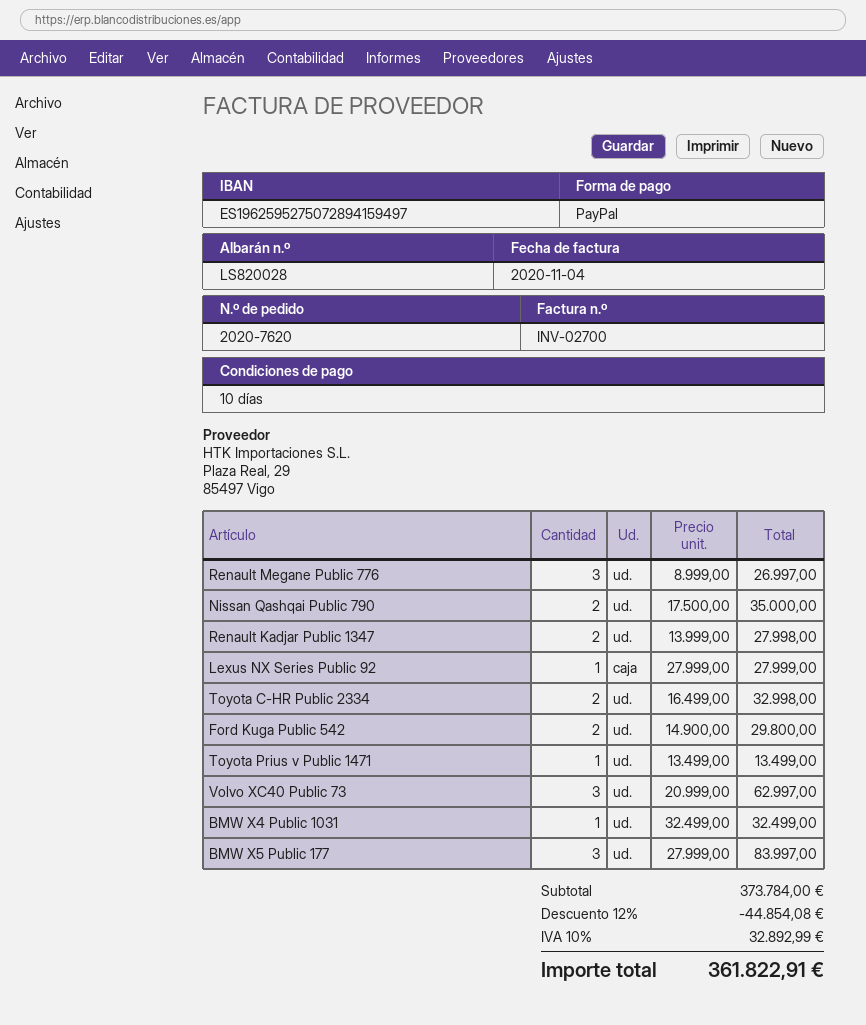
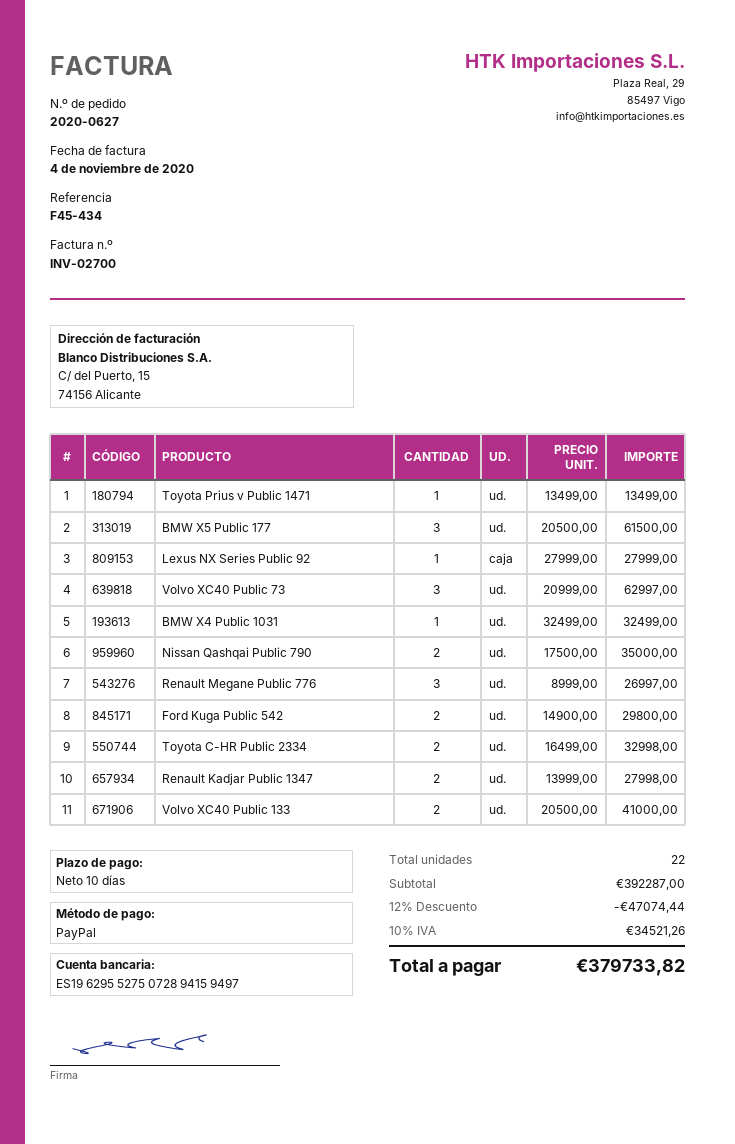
order number: 2020-7620 -> 2020-0627
bank account: ES1962595275072894159497 -> ES1962955275072894159497
BMW X5 Public 177: 3 x 27999.00 = 83997.00 -> 3 x 20500.00 = 61500.00
Volvo XC40 Public 133: none -> 2 x 20500.00 = 41000.00
subtotal: 373784.00 -> 392287.00
discount: 12% = 44854.08 -> 12% = 47074.44
tax: 10% = 32892.99 -> 10% = 34521.26
total: 361822.91 -> 379733.82

